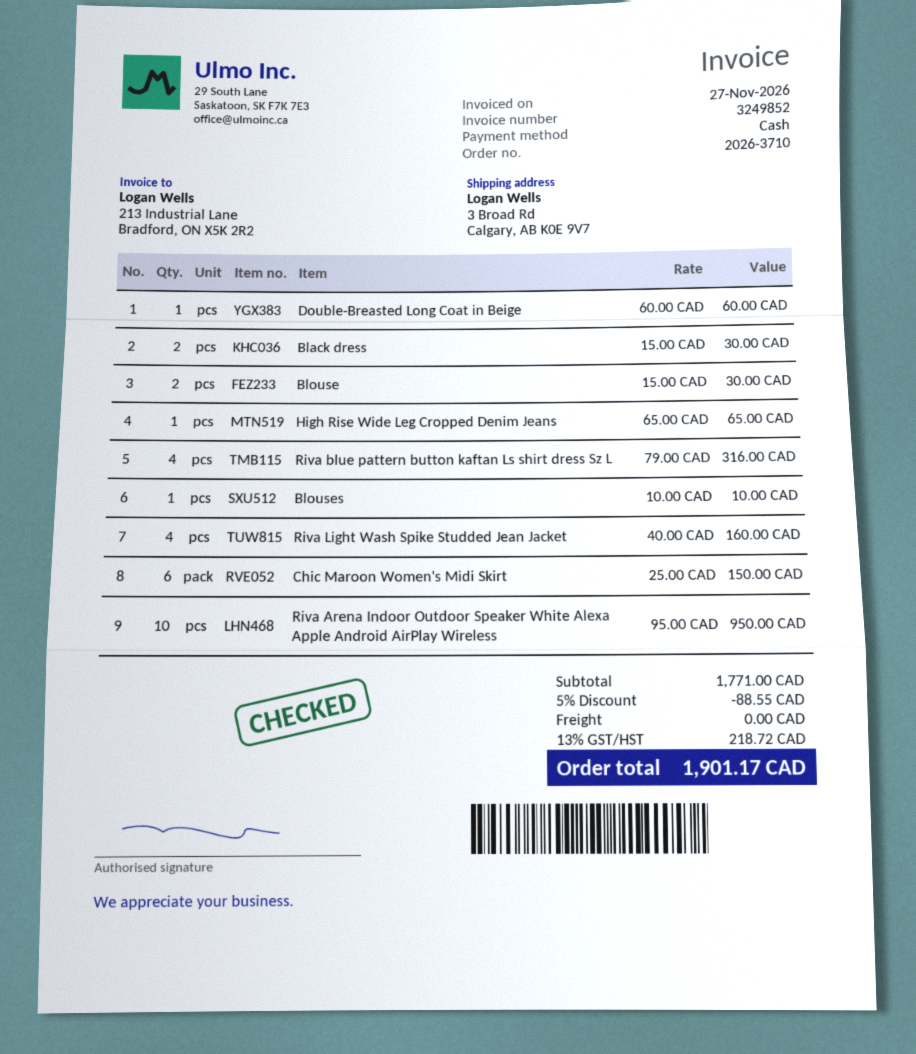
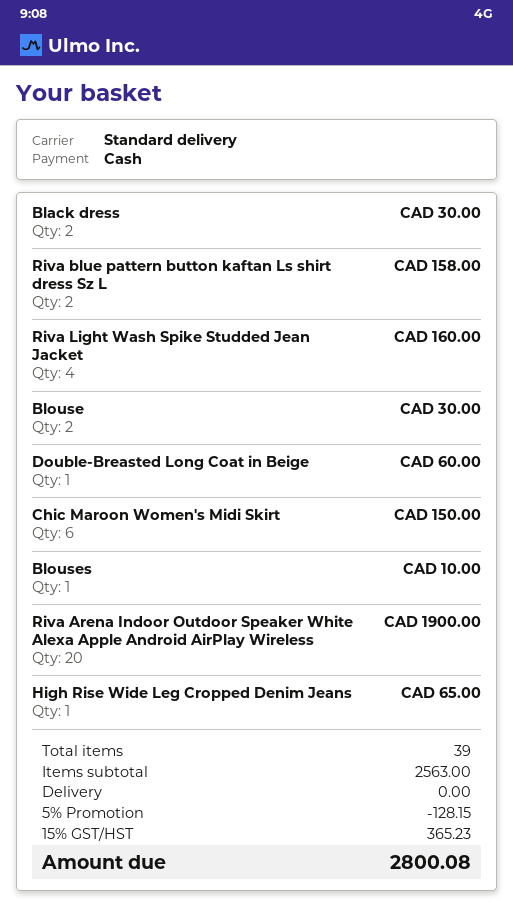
Riva blue pattern button kaftan Ls shirt dress Sz L: 4 for 316.00 -> 2 for 158.00
Riva Arena Indoor Outdoor Speaker White Alexa Apple Android AirPlay Wireless: 10 for 950.00 -> 20 for 1900.00
subtotal: 1771.00 -> 2563.00
discount: 5% = 88.55 -> 5% = 128.15
tax: 13% = 218.72 -> 15% = 365.23
total: 1901.17 -> 2800.08

